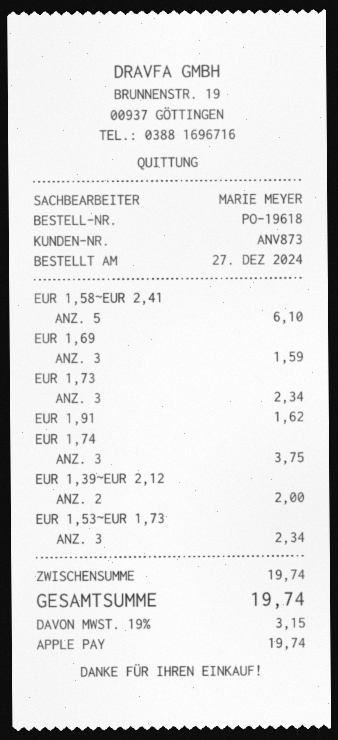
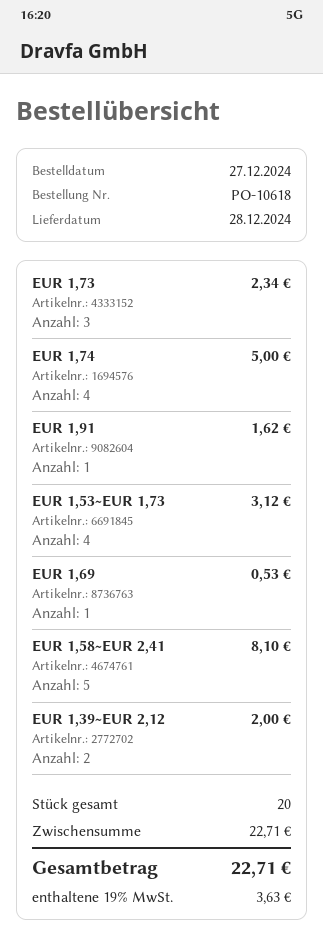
order number: PO-19618 -> PO-10618
EUR 1,58~EUR 2,41: 5 for 6.10 -> 5 for 8.10
EUR 1,69: 3 for 1.59 -> 1 for 0.53
EUR 1,74: 3 for 3.75 -> 4 for 5.00
EUR 1,53~EUR 1,73: 3 for 2.34 -> 4 for 3.12
subtotal: 19.74 -> 22.71
tax: 19% = 3.15 -> 19% = 3.63
total: 19.74 -> 22.71

